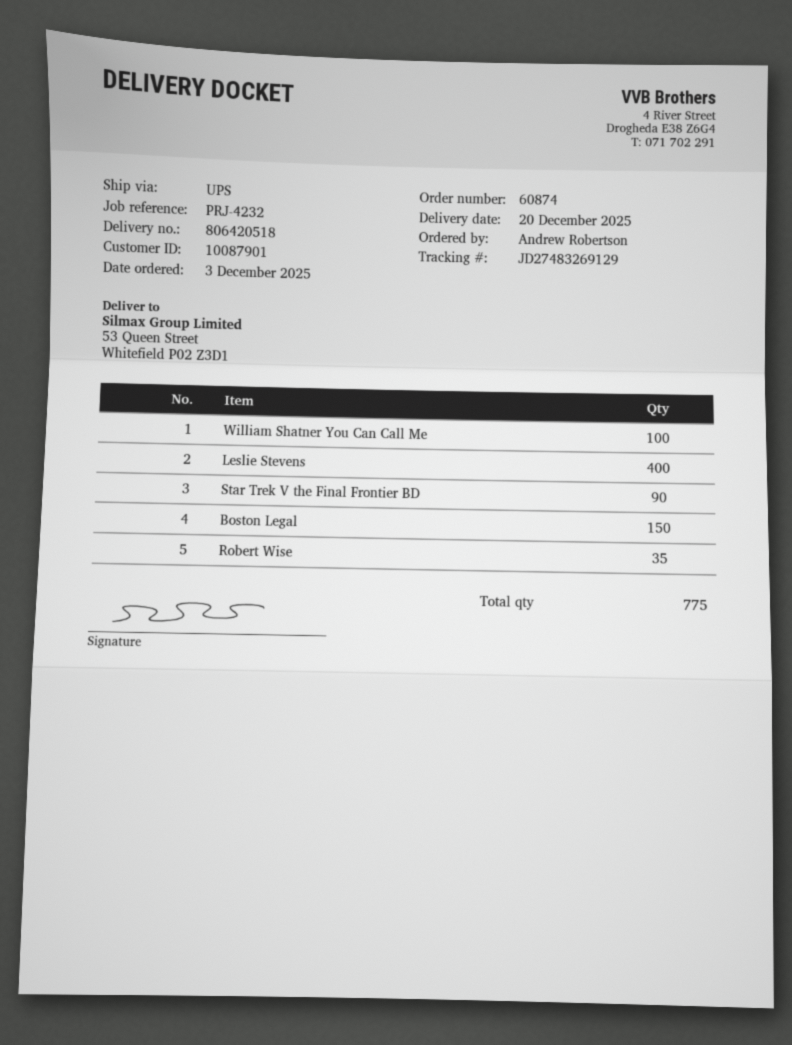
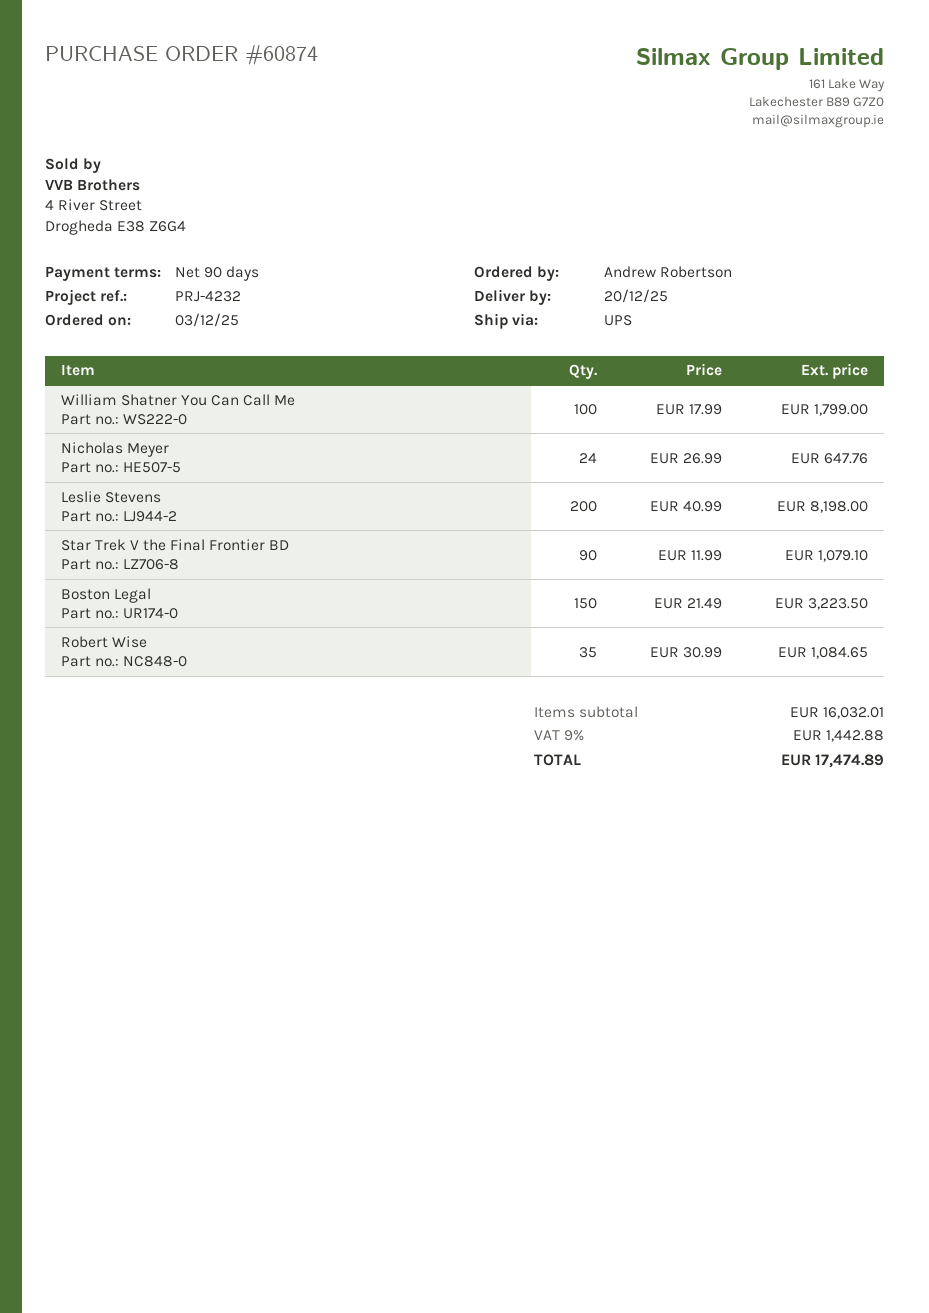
Leslie Stevens: 400 -> 200
Nicholas Meyer: none -> 24

